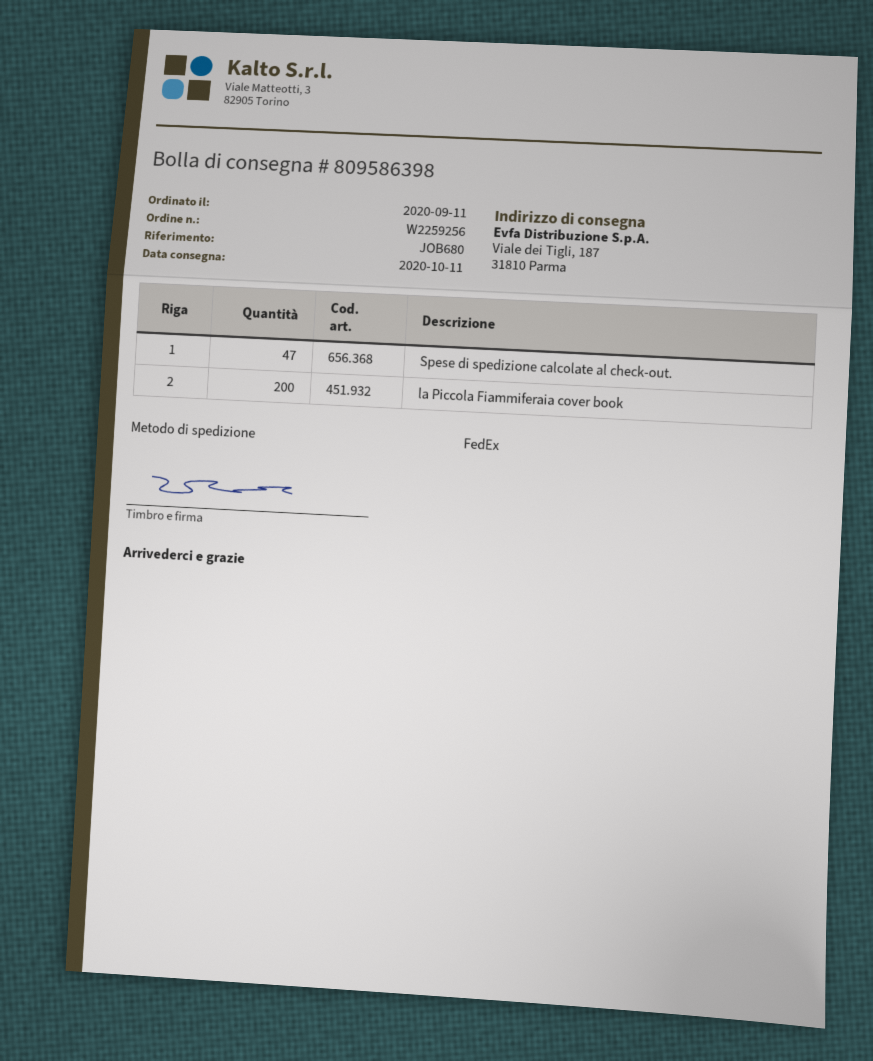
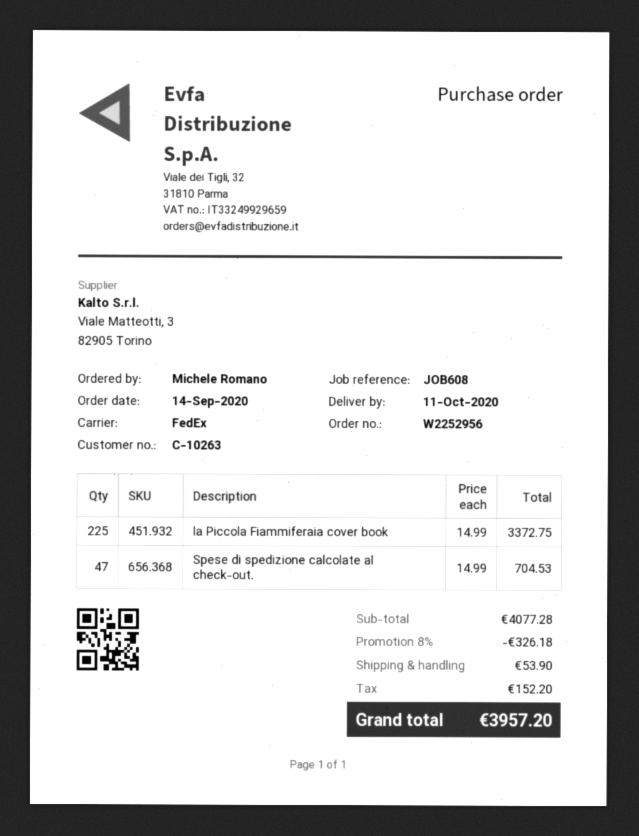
order number: W2259256 -> W2252956
order date: 2020-09-11 -> 2020-09-14
reference: JOB680 -> JOB608
la Piccola Fiammiferaia cover book: 200 -> 225

